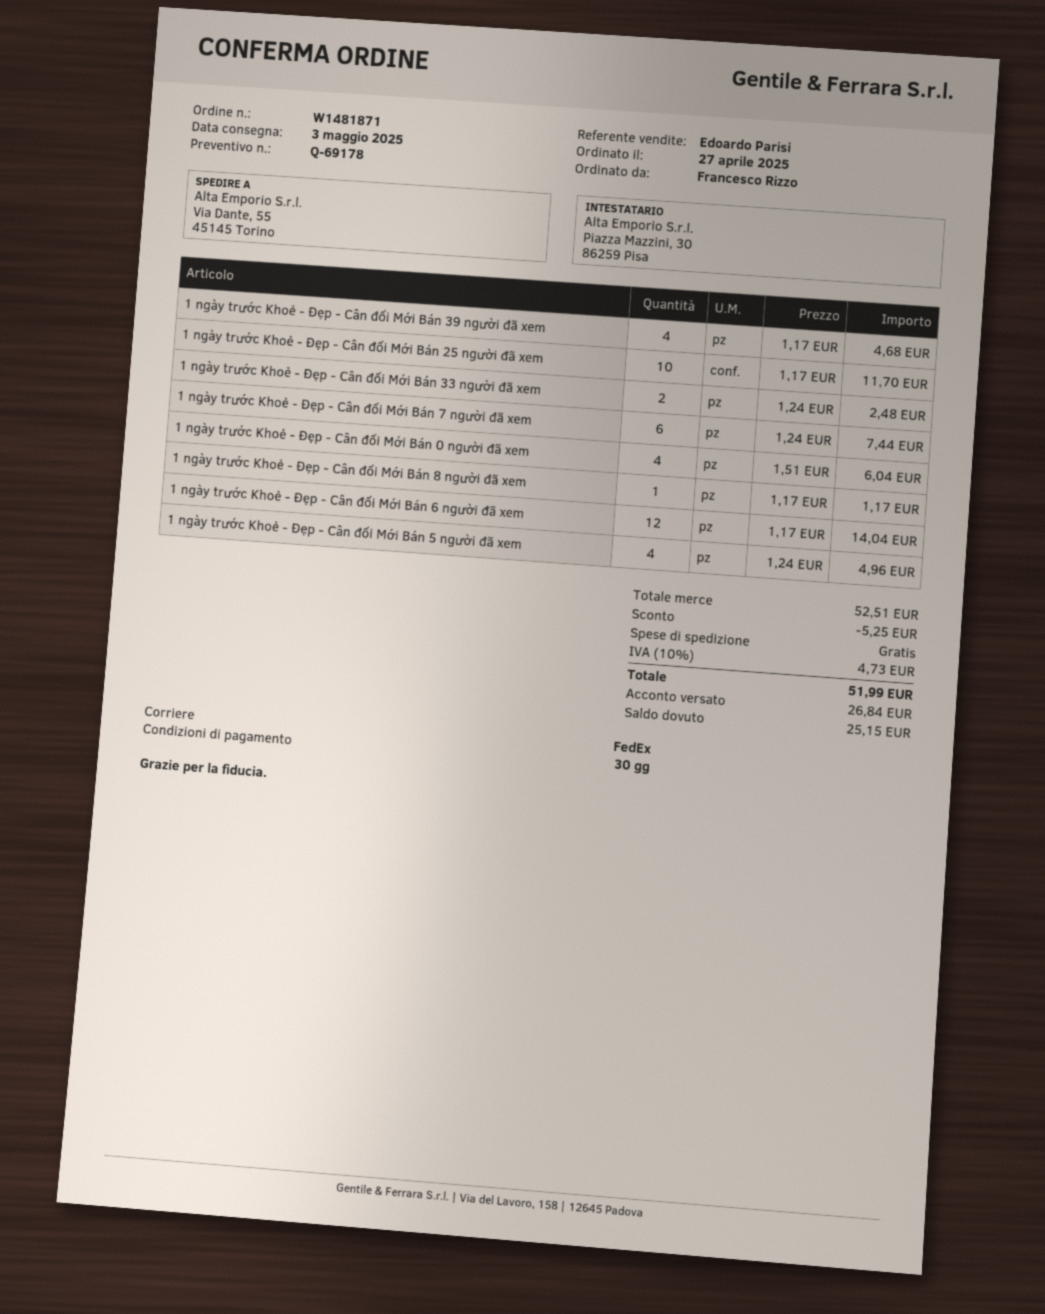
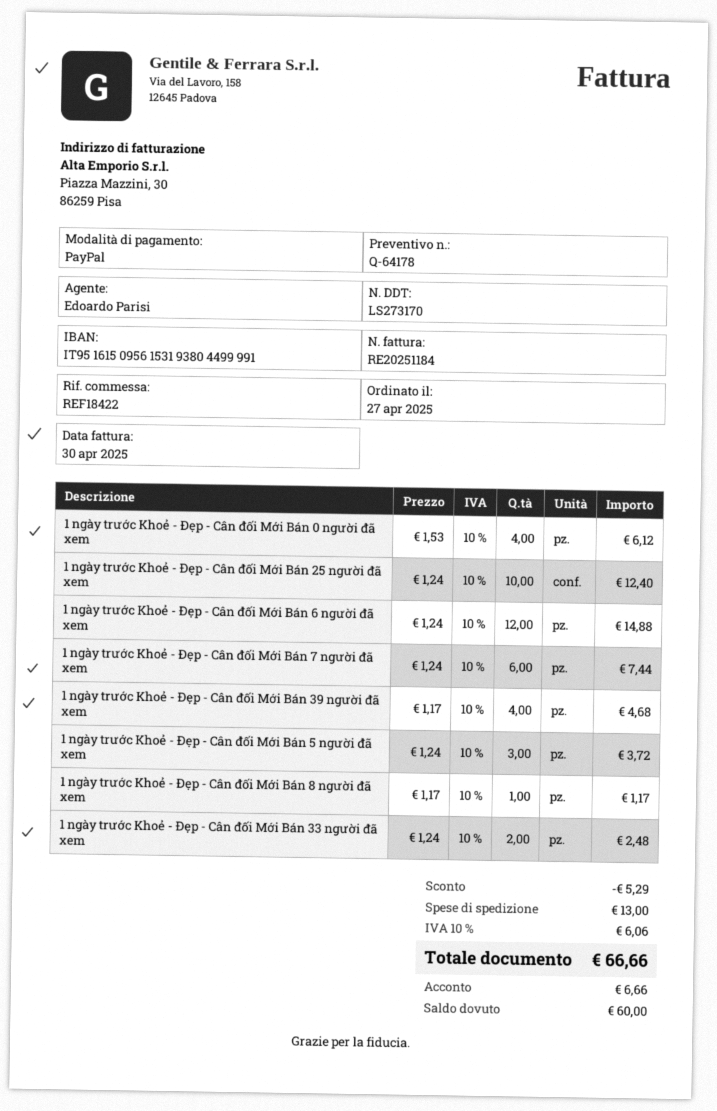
quote number: Q-69178 -> Q-64178
1 ngày trước Khoẻ - Đẹp - Cân đối Mới Bán 25 người đã xem: 10 x 1.17 = 11.70 -> 10 x 1.24 = 12.40
1 ngày trước Khoẻ - Đẹp - Cân đối Mới Bán 0 người đã xem: 4 x 1.51 = 6.04 -> 4 x 1.53 = 6.12
1 ngày trước Khoẻ - Đẹp - Cân đối Mới Bán 6 người đã xem: 12 x 1.17 = 14.04 -> 12 x 1.24 = 14.88
1 ngày trước Khoẻ - Đẹp - Cân đối Mới Bán 5 người đã xem: 4 x 1.24 = 4.96 -> 3 x 1.24 = 3.72
discount: 5.25 -> 5.29
shipping: 0.00 -> 13.00
tax: 10% = 4.73 -> 10% = 6.06
total: 51.99 -> 66.66
deposit: 26.84 -> 6.66
balance: 25.15 -> 60.00

